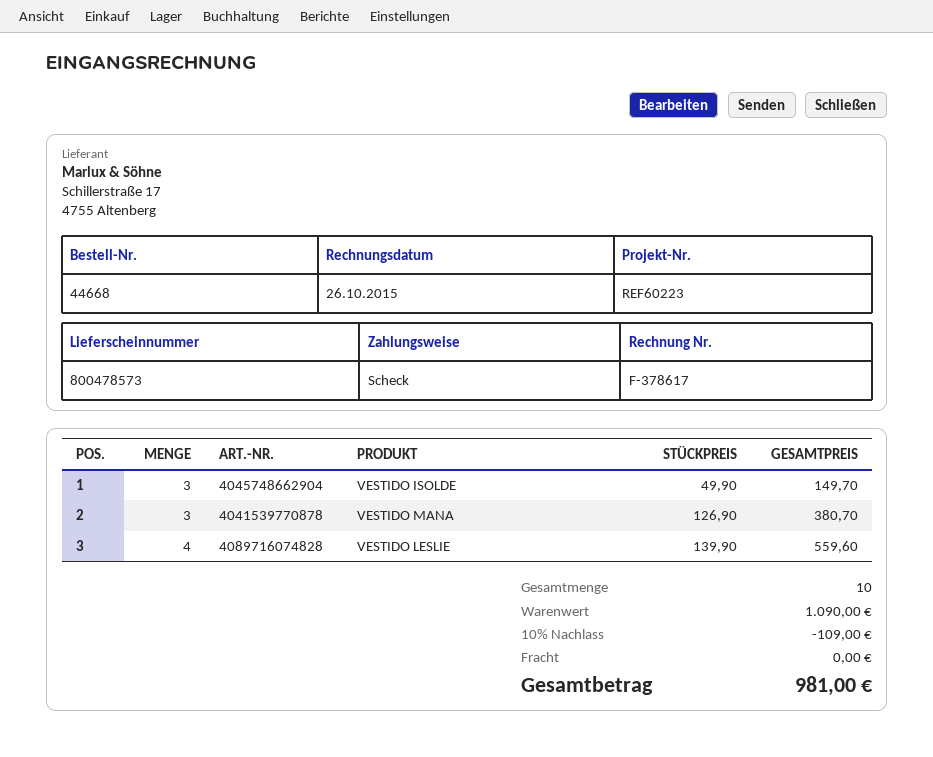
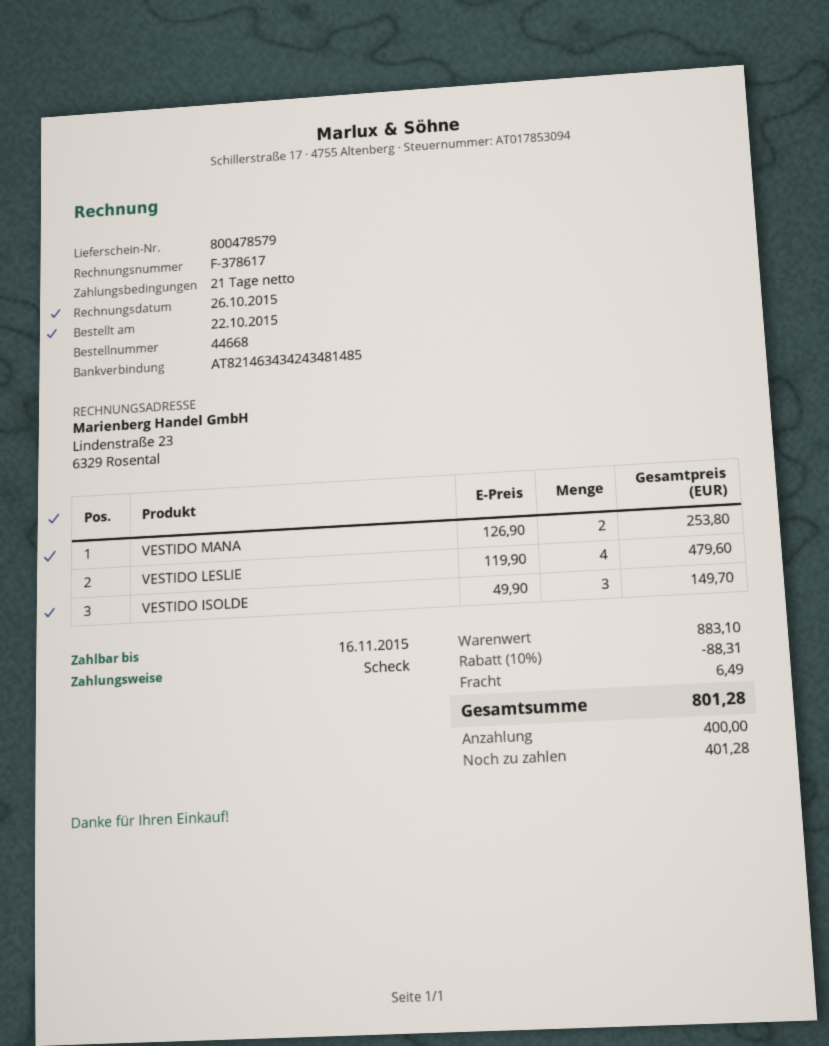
delivery note number: 800478573 -> 800478579
VESTIDO MANA: 3 x 126.90 = 380.70 -> 2 x 126.90 = 253.80
VESTIDO LESLIE: 4 x 139.90 = 559.60 -> 4 x 119.90 = 479.60
subtotal: 1090.00 -> 883.10
discount: 10% = 109.00 -> 10% = 88.31
shipping: 0.00 -> 6.49
total: 981.00 -> 801.28

